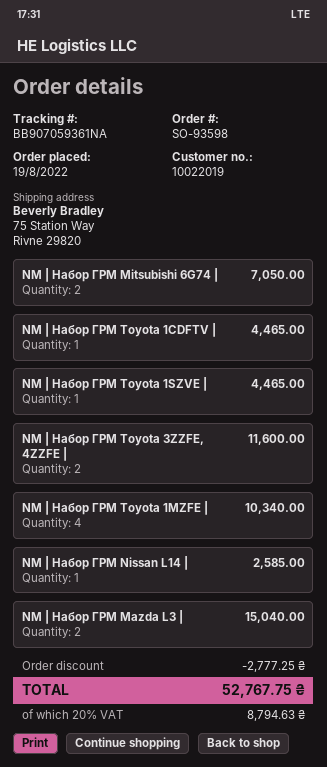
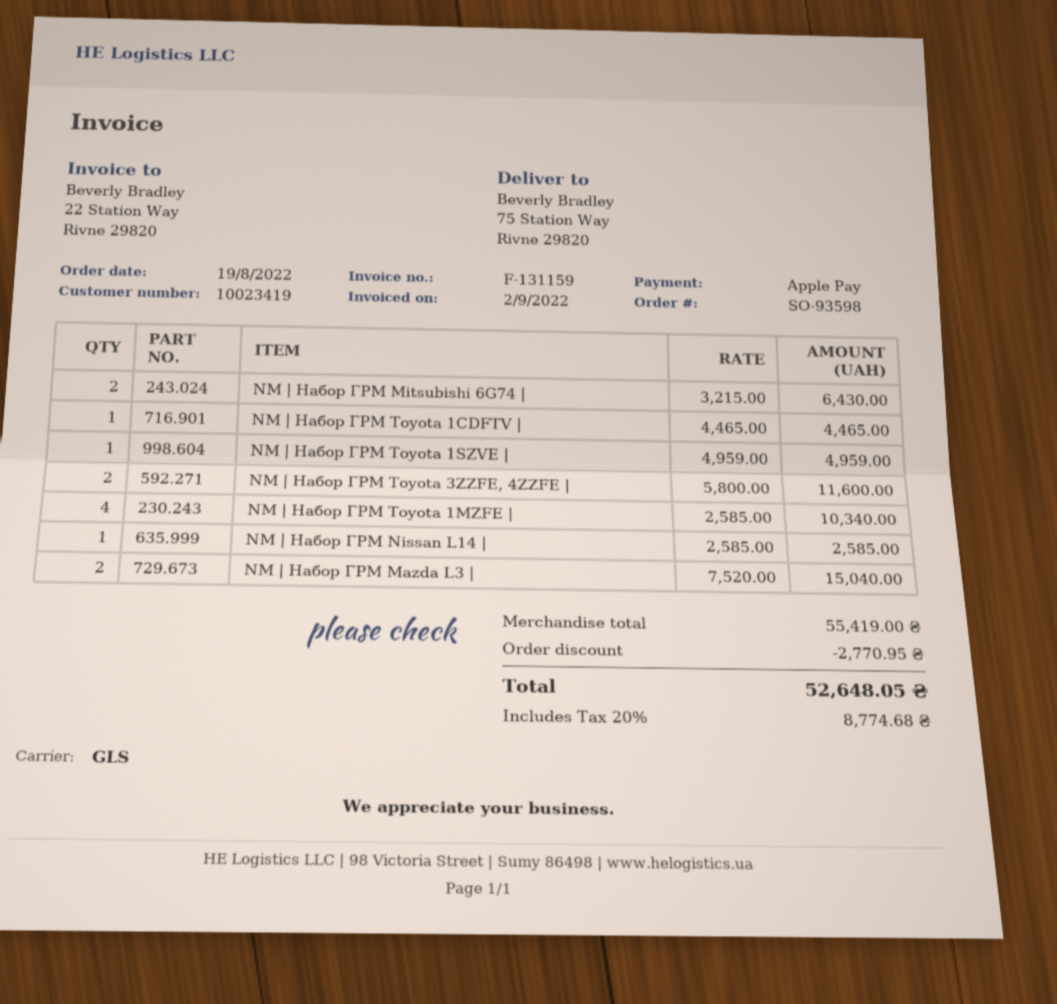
customer number: 10022019 -> 10023419
NM | Набор ГРМ Mitsubishi 6G74 |: 2 for 7050.00 -> 2 for 6430.00
NM | Набор ГРМ Toyota 1SZVE |: 1 for 4465.00 -> 1 for 4959.00
discount: 2777.25 -> 2770.95
tax: 20% = 8794.63 -> 20% = 8774.68
total: 52767.75 -> 52648.05

